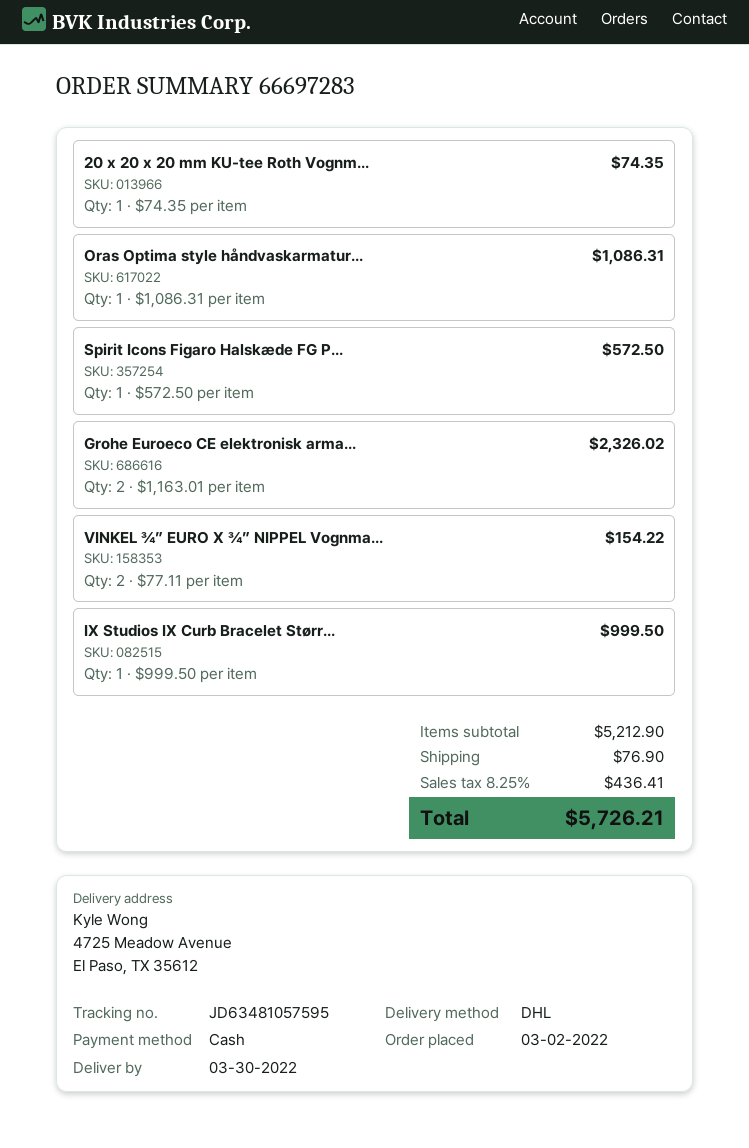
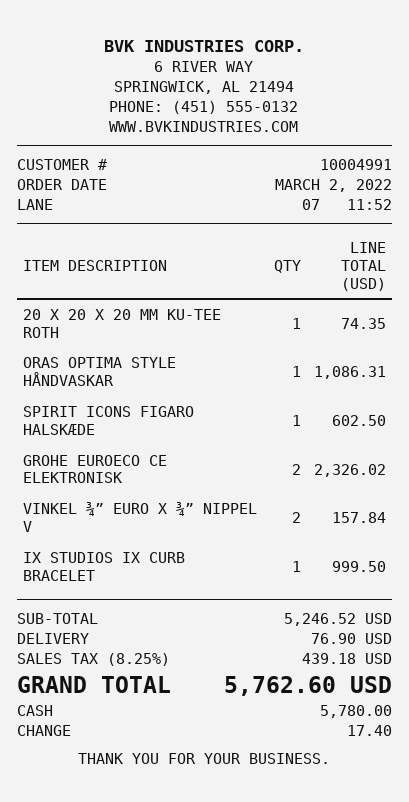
Spirit Icons Figaro Halskæde FG P...: 1 for 572.50 -> 1 for 602.50
VINKEL ¾” EURO X ¾” NIPPEL Vognma...: 2 for 154.22 -> 2 for 157.84
subtotal: 5212.90 -> 5246.52
tax: 8.25% = 436.41 -> 8.25% = 439.18
total: 5726.21 -> 5762.60

